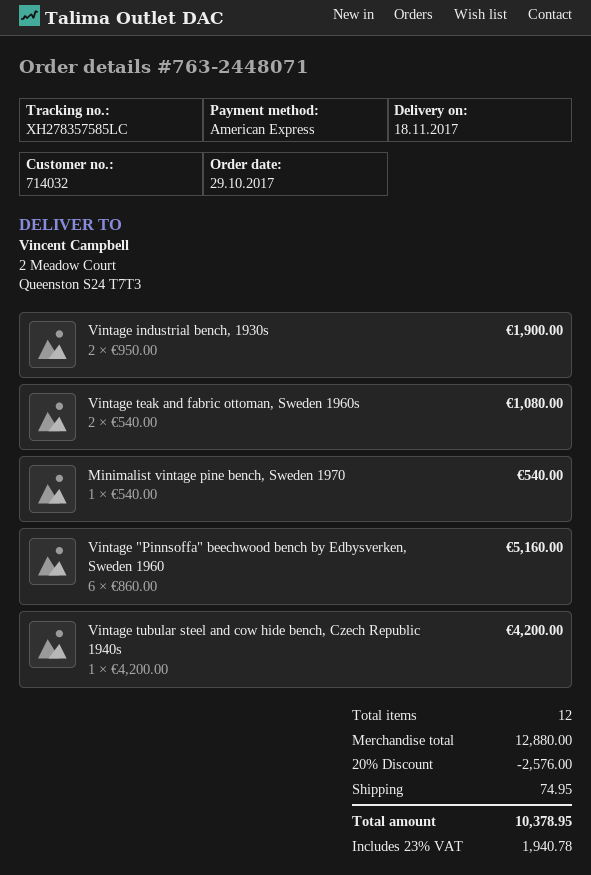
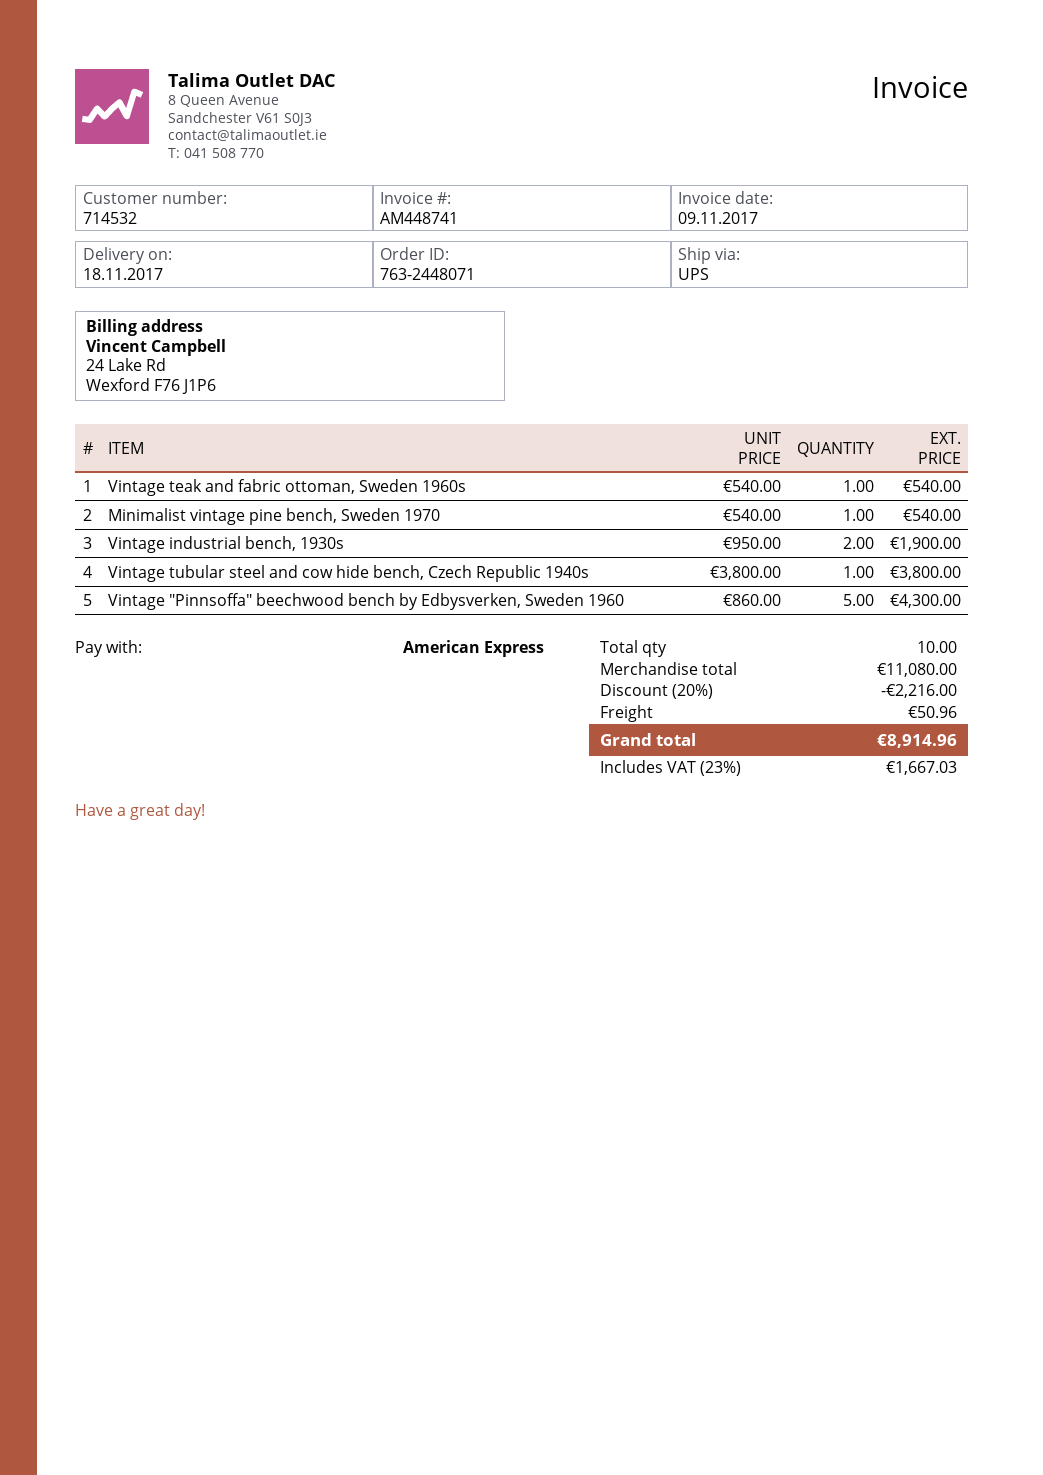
customer number: 714032 -> 714532
Vintage teak and fabric ottoman, Sweden 1960s: 2 x 540.00 = 1080.00 -> 1 x 540.00 = 540.00
Vintage "Pinnsoffa" beechwood bench by Edbysverken, Sweden 1960: 6 x 860.00 = 5160.00 -> 5 x 860.00 = 4300.00
Vintage tubular steel and cow hide bench, Czech Republic 1940s: 1 x 4200.00 = 4200.00 -> 1 x 3800.00 = 3800.00
total quantity: 12 -> 10
subtotal: 12880.00 -> 11080.00
discount: 20% = 2576.00 -> 20% = 2216.00
shipping: 74.95 -> 50.96
tax: 23% = 1940.78 -> 23% = 1667.03
total: 10378.95 -> 8914.96

